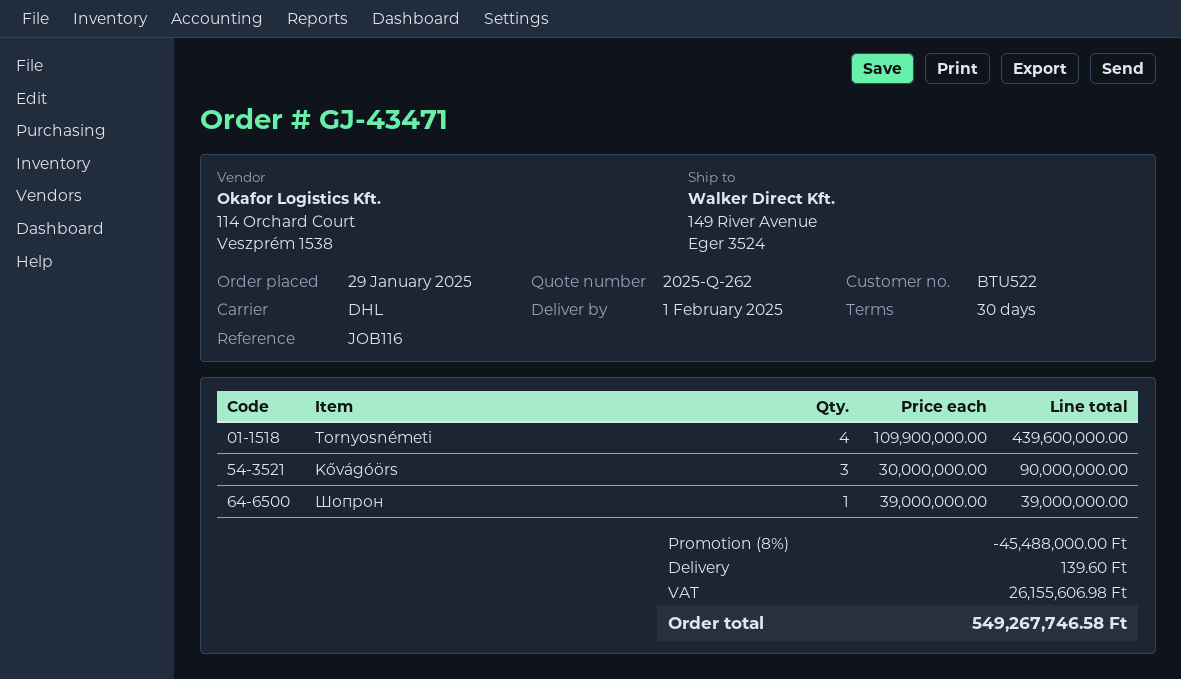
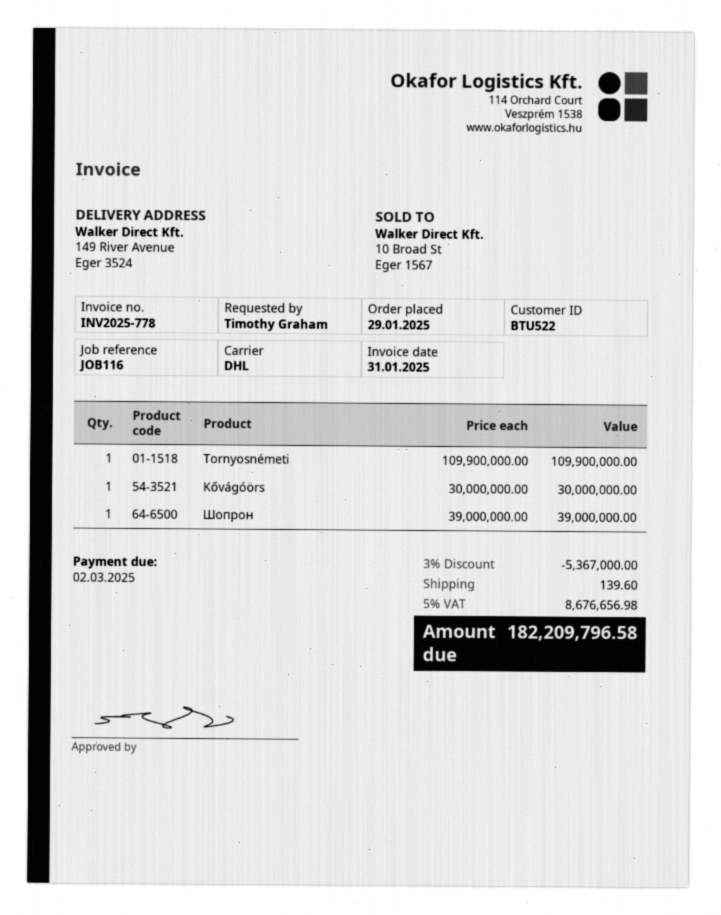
Tornyosnémeti: 4 x 109900000.00 = 439600000.00 -> 1 x 109900000.00 = 109900000.00
Kővágóörs: 3 x 30000000.00 = 90000000.00 -> 1 x 30000000.00 = 30000000.00
discount: 8% = 45488000.00 -> 3% = 5367000.00
tax: 26155606.98 -> 8676656.98
total: 549267746.58 -> 182209796.58

